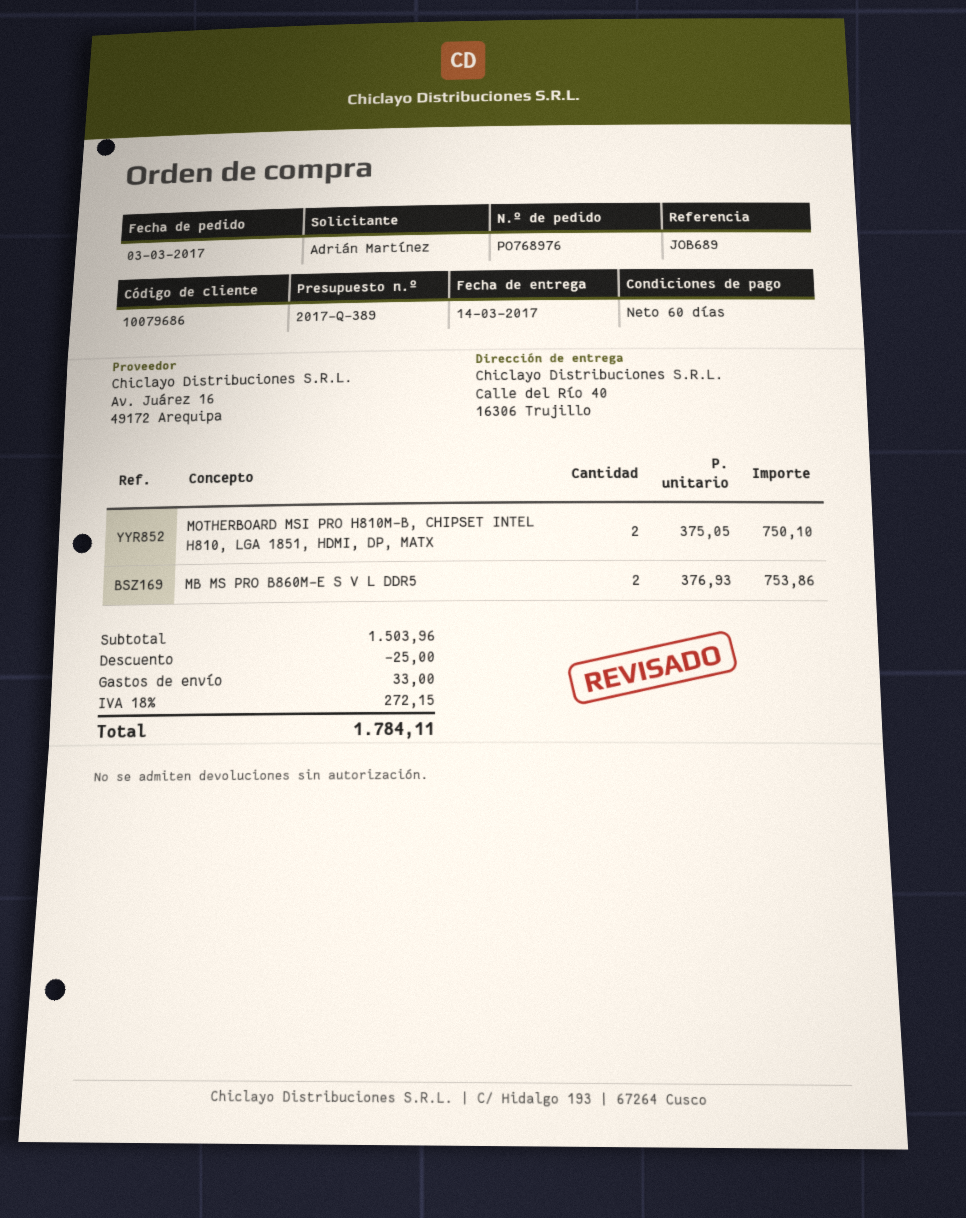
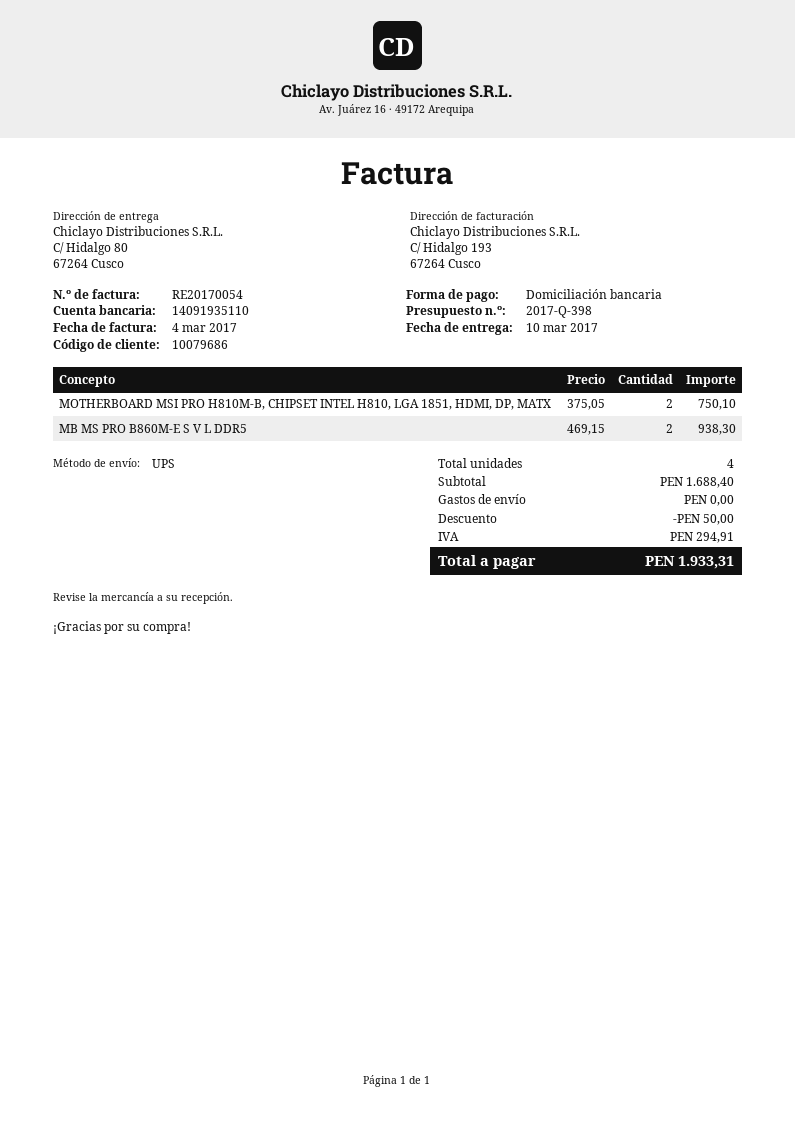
quote number: 2017-Q-389 -> 2017-Q-398
delivery date: 2017-03-14 -> 2017-03-10
ship to: Calle del Río 40, 16306 Trujillo -> C/ Hidalgo 80, 67264 Cusco
MB MS PRO B860M-E S V L DDR5: 2 x 376.93 = 753.86 -> 2 x 469.15 = 938.30
subtotal: 1503.96 -> 1688.40
discount: 25.00 -> 50.00
shipping: 33.00 -> 0.00
tax: 272.15 -> 294.91
total: 1784.11 -> 1933.31

